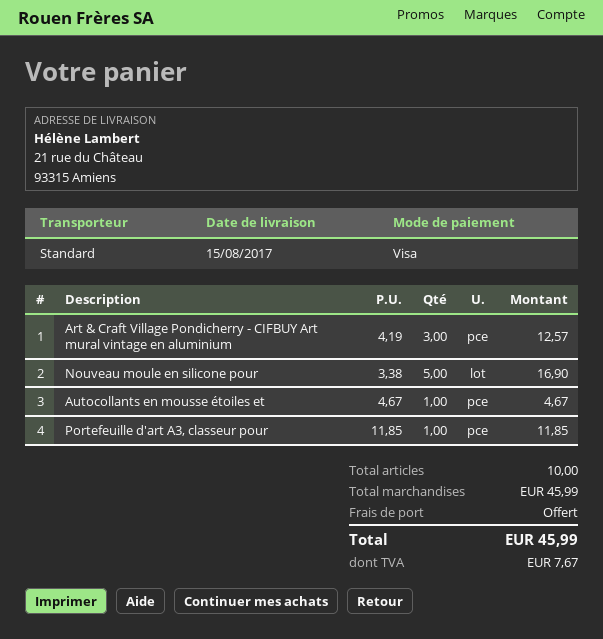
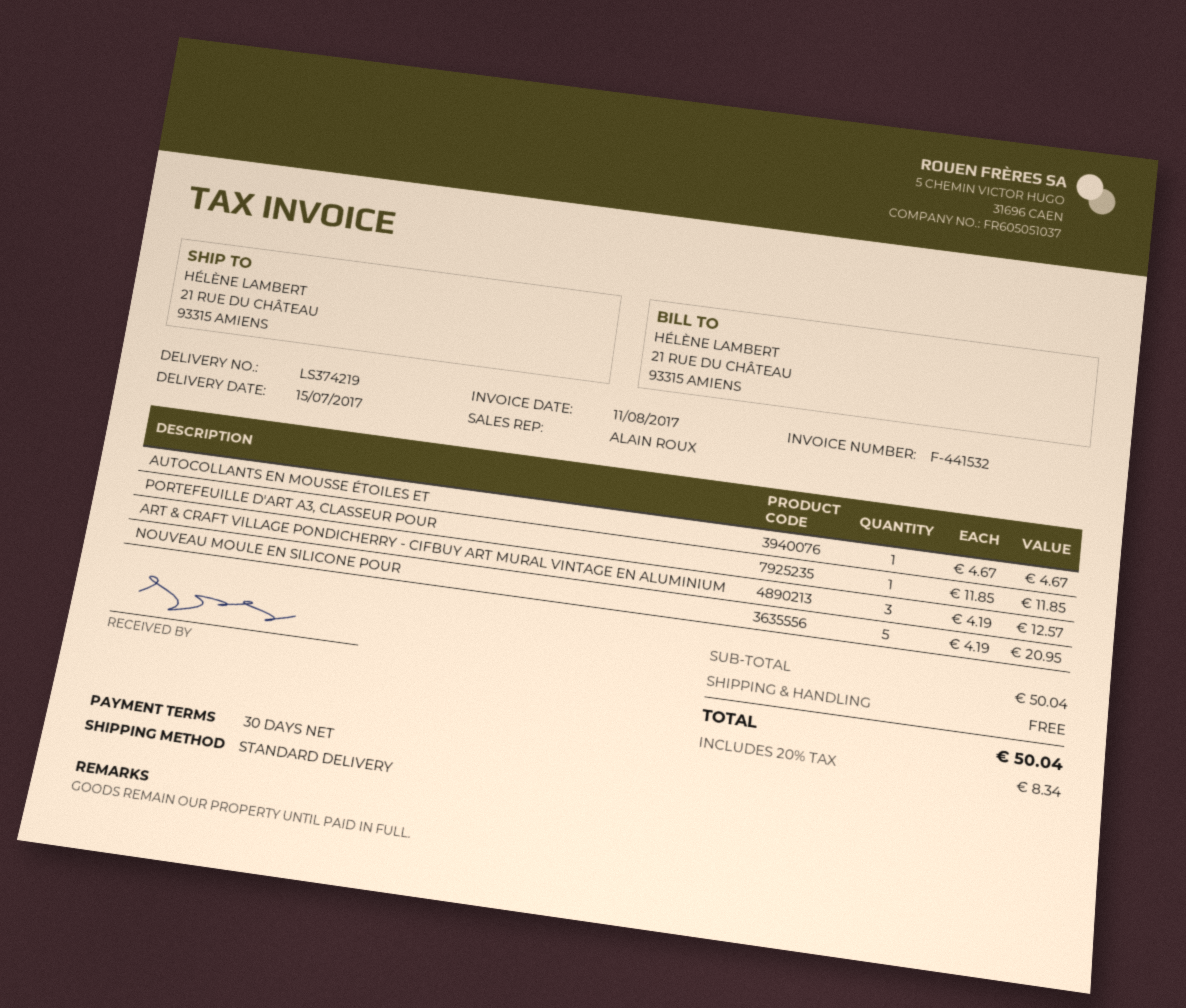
delivery date: 2017-08-15 -> 2017-07-15
Nouveau moule en silicone pour: 5 x 3.38 = 16.90 -> 5 x 4.19 = 20.95
subtotal: 45.99 -> 50.04
tax: 7.67 -> 8.34
total: 45.99 -> 50.04

